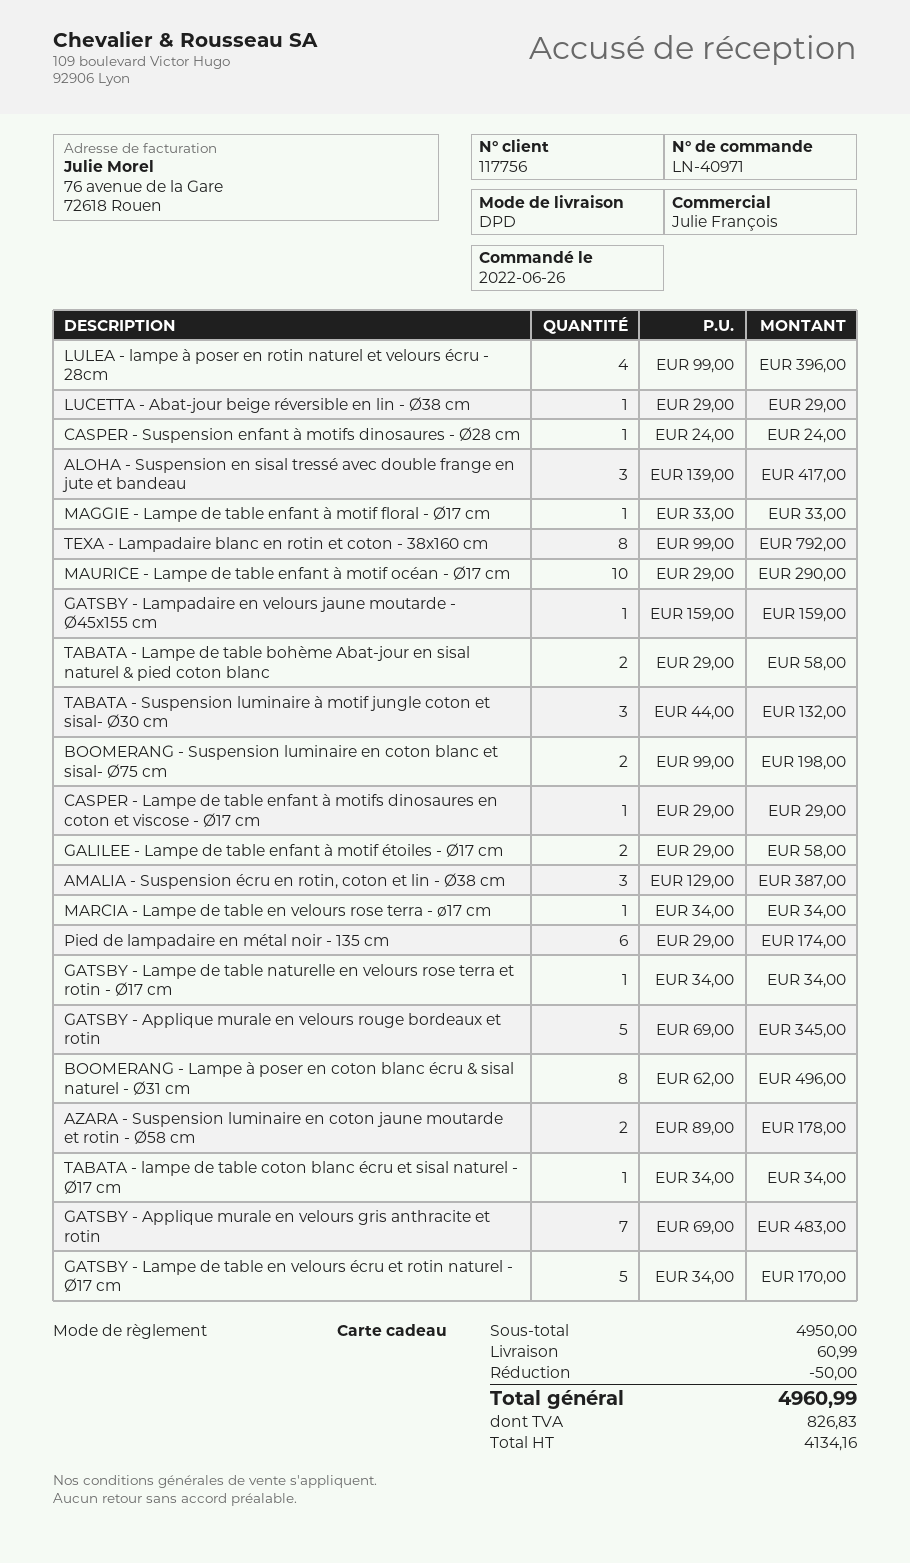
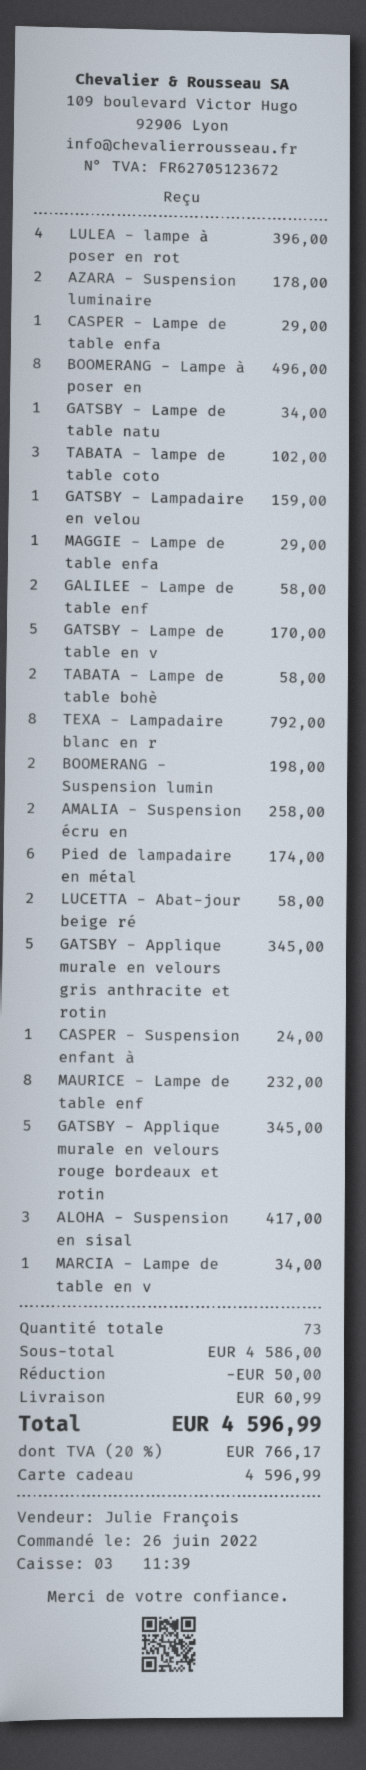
LUCETTA - Abat-jour beige réversible en lin - Ø38 cm: 1 for 29.00 -> 2 for 58.00
MAGGIE - Lampe de table enfant à motif floral - Ø17 cm: 1 for 33.00 -> 1 for 29.00
MAURICE - Lampe de table enfant à motif océan - Ø17 cm: 10 for 290.00 -> 8 for 232.00
TABATA - Suspension luminaire à motif jungle coton et sisal- Ø30 cm: 3 for 132.00 -> none
AMALIA - Suspension écru en rotin, coton et lin - Ø38 cm: 3 for 387.00 -> 2 for 258.00
TABATA - lampe de table coton blanc écru et sisal naturel - Ø17 cm: 1 for 34.00 -> 3 for 102.00
GATSBY - Applique murale en velours gris anthracite et rotin: 7 for 483.00 -> 5 for 345.00
subtotal: 4950.00 -> 4586.00
tax: 826.83 -> 766.17
total: 4960.99 -> 4596.99

